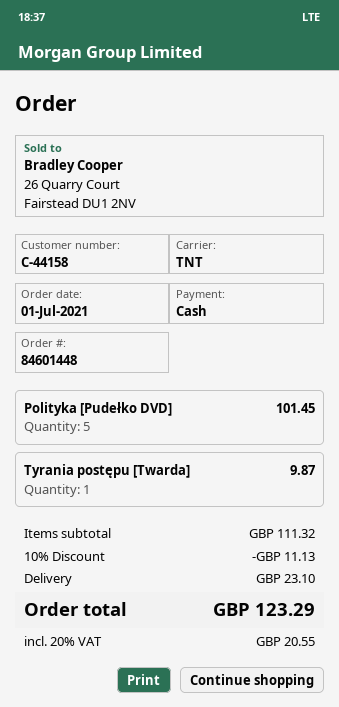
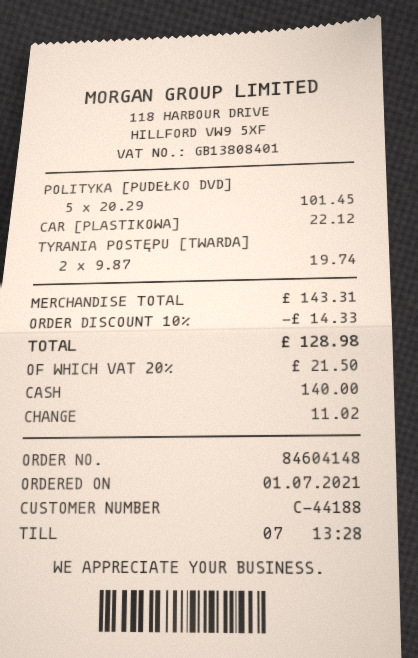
order number: 84601448 -> 84604148
customer number: C-44158 -> C-44188
Tyrania postępu [Twarda]: 1 for 9.87 -> 2 for 19.74
CAR [PLASTIKOWA]: none -> 1 for 22.12
subtotal: 111.32 -> 143.31
discount: 10% = 11.13 -> 10% = 14.33
shipping: 23.10 -> none
tax: 20% = 20.55 -> 20% = 21.50
total: 123.29 -> 128.98

